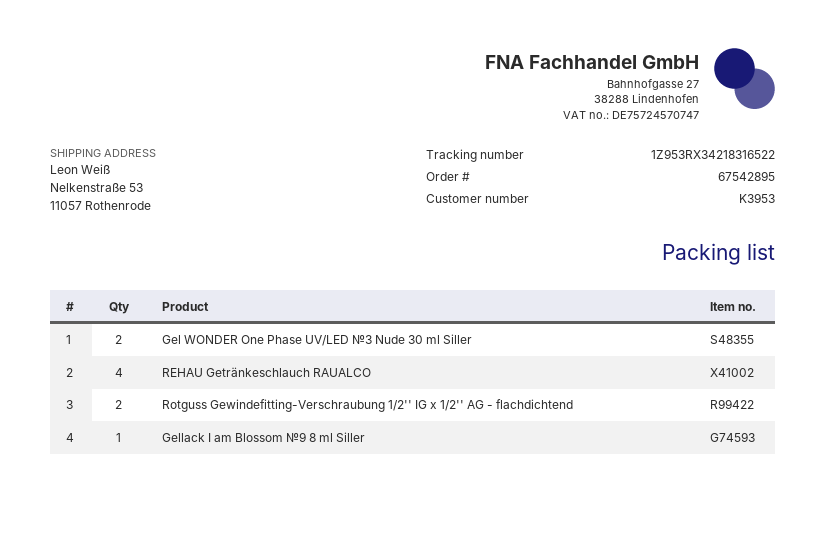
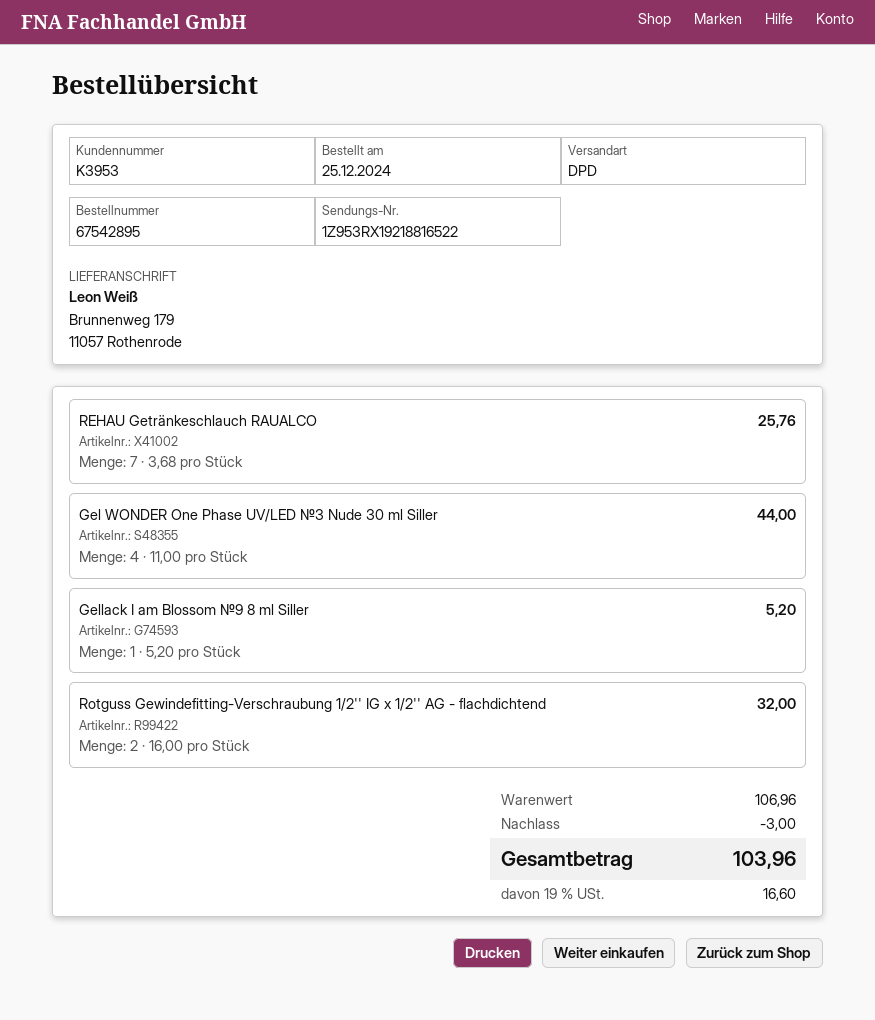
tracking number: 1Z953RX34218316522 -> 1Z953RX19218816522
ship to: Nelkenstraße 53, 11057 Rothenrode -> Brunnenweg 179, 11057 Rothenrode
Gel WONDER One Phase UV/LED №3 Nude 30 ml Siller: 2 -> 4
REHAU Getränkeschlauch RAUALCO: 4 -> 7

